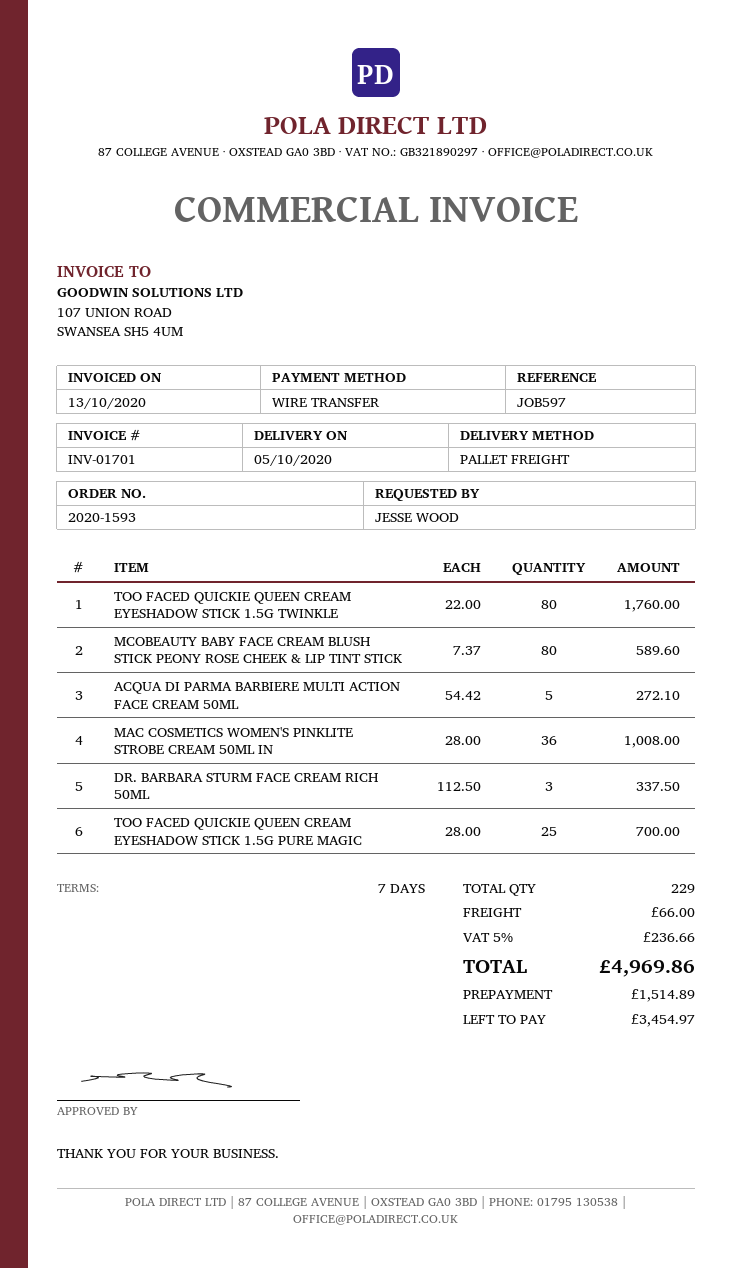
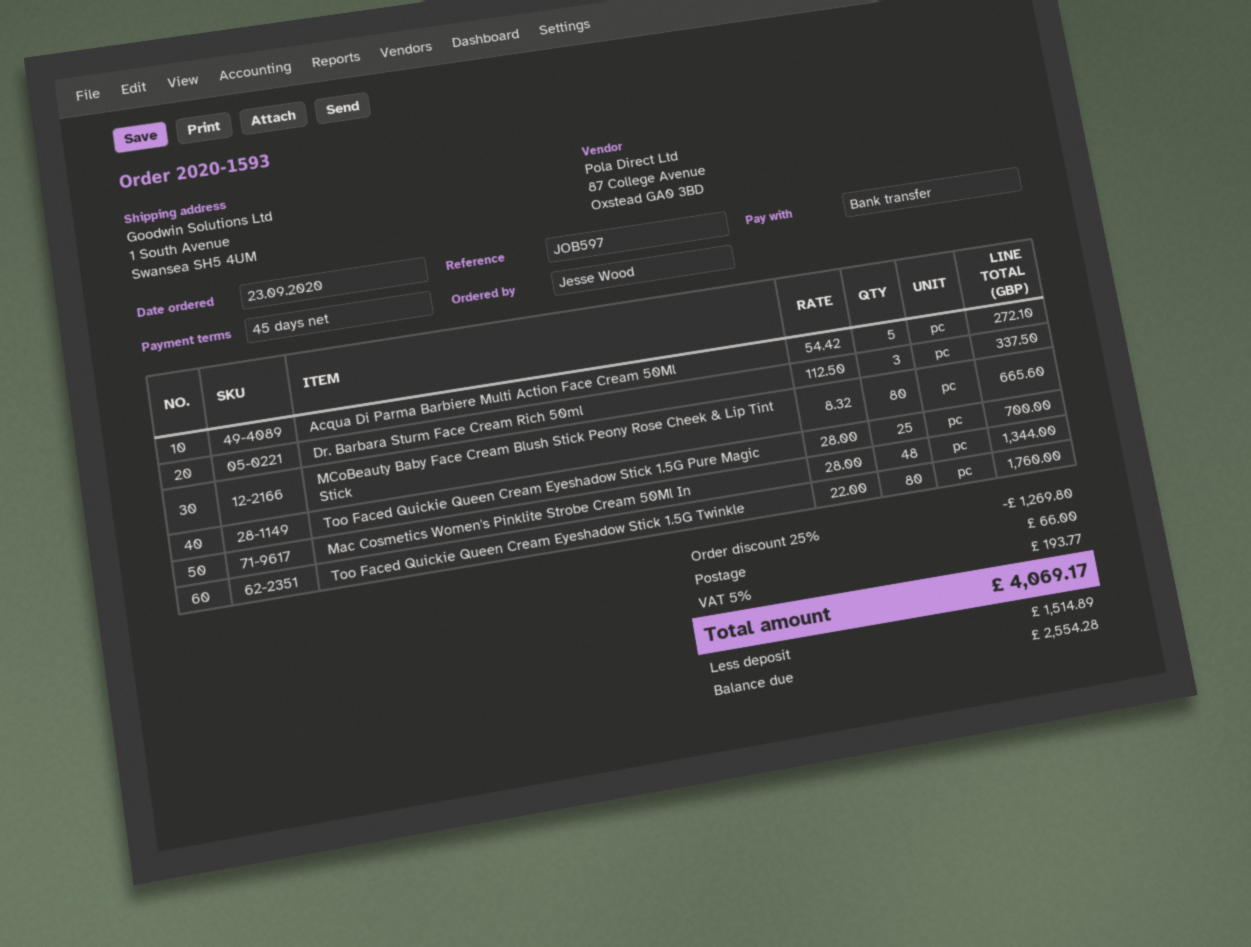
payment terms: 7 days -> 45 days
MCOBEAUTY BABY FACE CREAM BLUSH STICK PEONY ROSE CHEEK & LIP TINT STICK: 80 x 7.37 = 589.60 -> 80 x 8.32 = 665.60
MAC COSMETICS WOMEN'S PINKLITE STROBE CREAM 50ML IN: 36 x 28.00 = 1008.00 -> 48 x 28.00 = 1344.00
discount: none -> 25% = 1269.80
tax: 5% = 236.66 -> 5% = 193.77
total: 4969.86 -> 4069.17
balance: 3454.97 -> 2554.28

